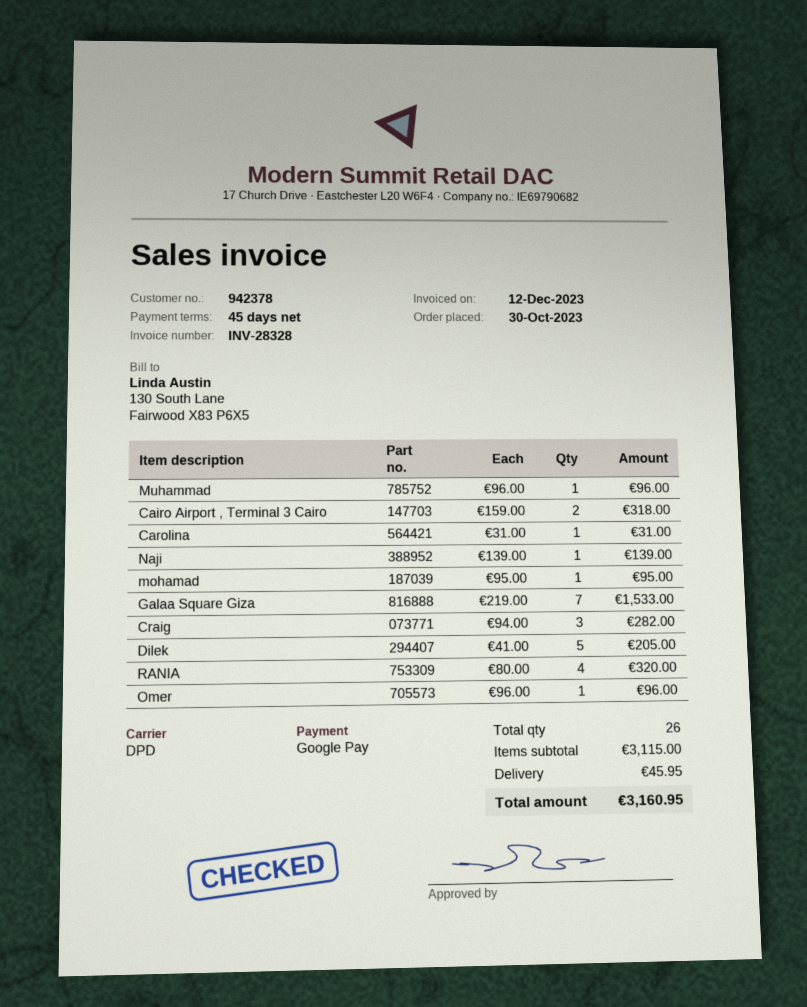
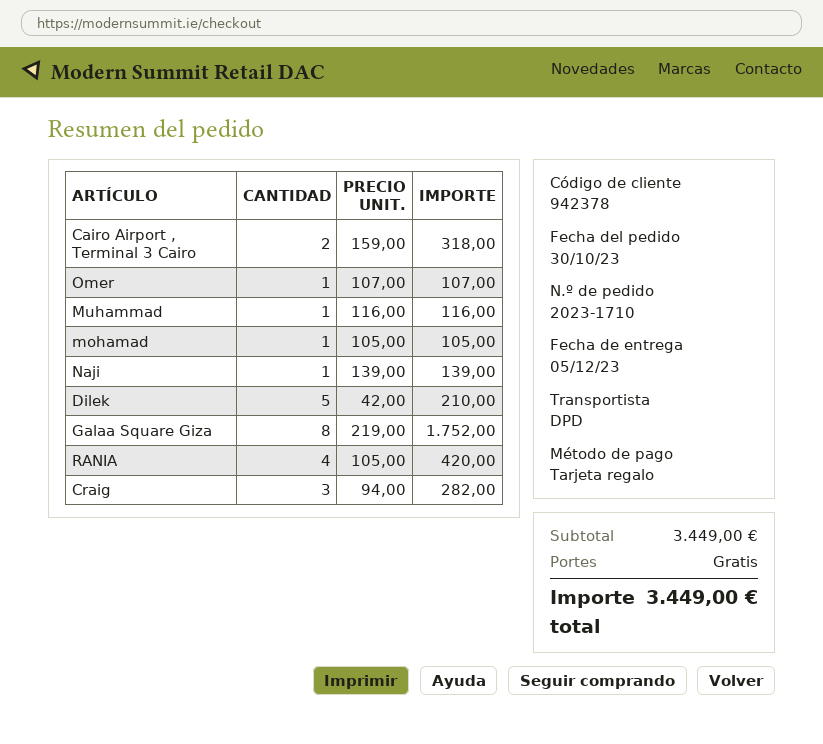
payment method: Google Pay -> gift card
Muhammad: 1 x 96.00 = 96.00 -> 1 x 116.00 = 116.00
Carolina: 1 x 31.00 = 31.00 -> none
mohamad: 1 x 95.00 = 95.00 -> 1 x 105.00 = 105.00
Galaa Square Giza: 7 x 219.00 = 1533.00 -> 8 x 219.00 = 1752.00
Dilek: 5 x 41.00 = 205.00 -> 5 x 42.00 = 210.00
RANIA: 4 x 80.00 = 320.00 -> 4 x 105.00 = 420.00
Omer: 1 x 96.00 = 96.00 -> 1 x 107.00 = 107.00
subtotal: 3115.00 -> 3449.00
shipping: 45.95 -> 0.00
total: 3160.95 -> 3449.00

